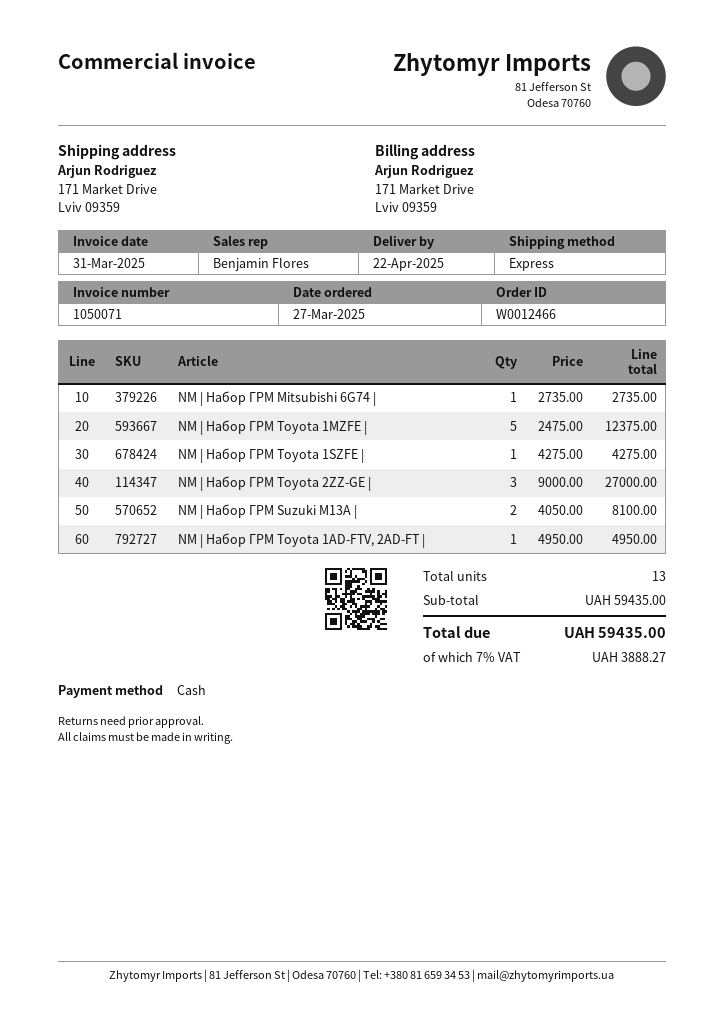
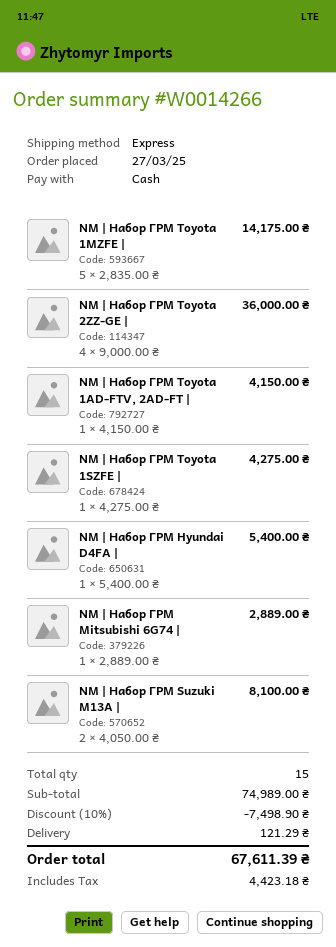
order number: W0012466 -> W0014266
NM | Набор ГРМ Mitsubishi 6G74 |: 1 x 2735.00 = 2735.00 -> 1 x 2889.00 = 2889.00
NM | Набор ГРМ Toyota 1MZFE |: 5 x 2475.00 = 12375.00 -> 5 x 2835.00 = 14175.00
NM | Набор ГРМ Toyota 2ZZ-GE |: 3 x 9000.00 = 27000.00 -> 4 x 9000.00 = 36000.00
NM | Набор ГРМ Toyota 1AD-FTV, 2AD-FT |: 1 x 4950.00 = 4950.00 -> 1 x 4150.00 = 4150.00
NM | Набор ГРМ Hyundai D4FA |: none -> 1 x 5400.00 = 5400.00
total quantity: 13 -> 15
subtotal: 59435.00 -> 74989.00
discount: none -> 10% = 7498.90
shipping: none -> 121.29
tax: 3888.27 -> 4423.18
total: 59435.00 -> 67611.39

